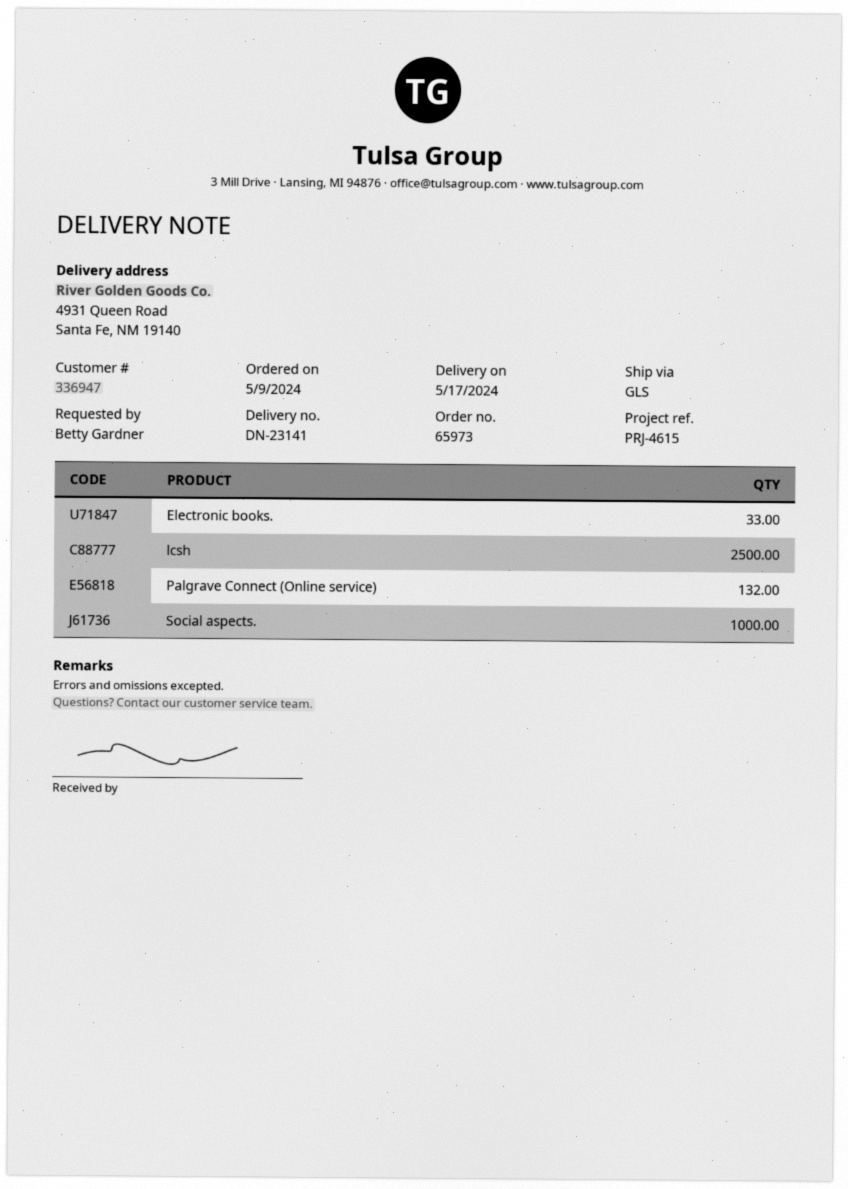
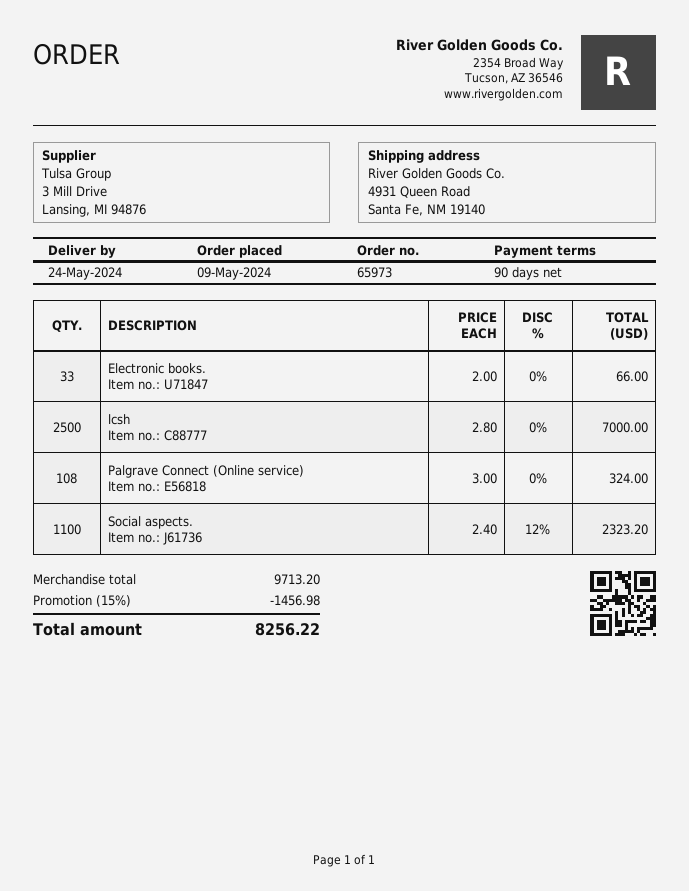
delivery date: 2024-05-17 -> 2024-05-24
Palgrave Connect (Online service): 132 -> 108
Social aspects.: 1000 -> 1100

